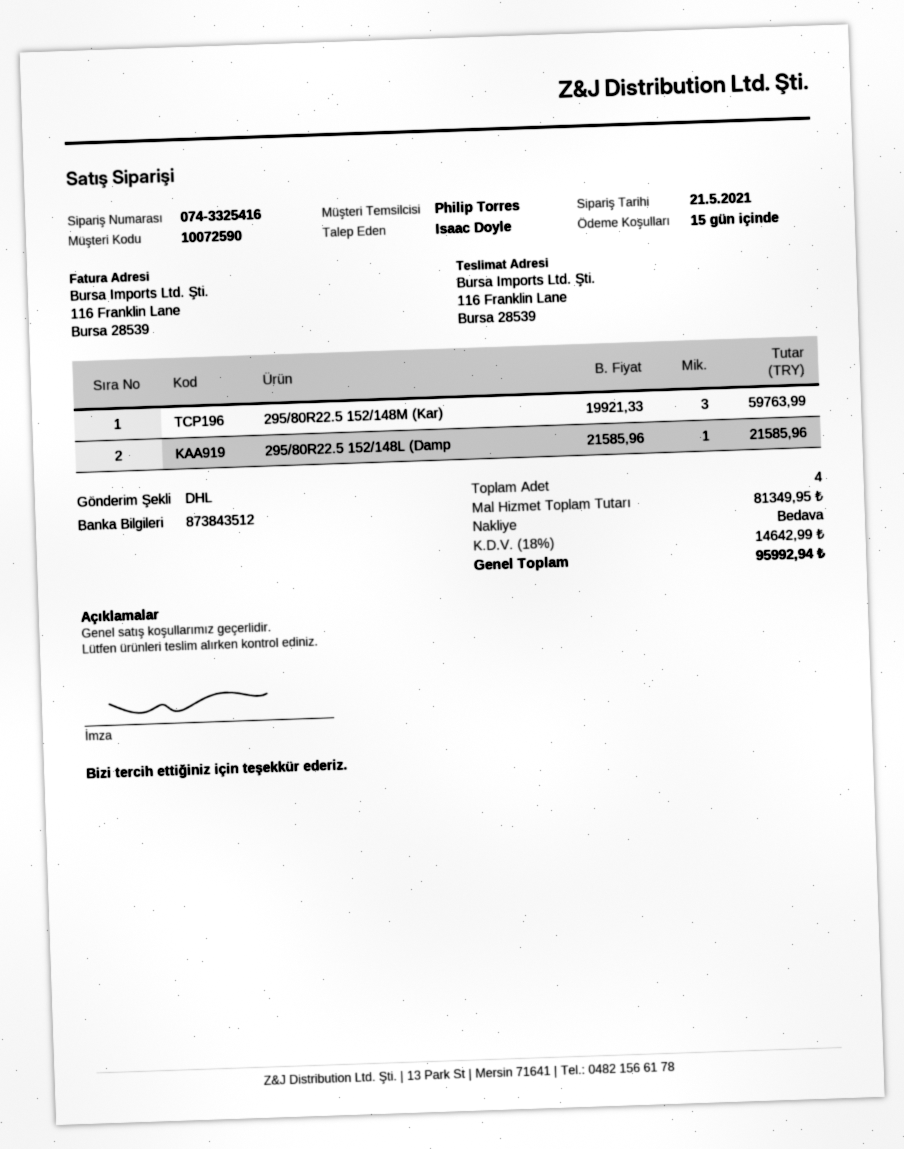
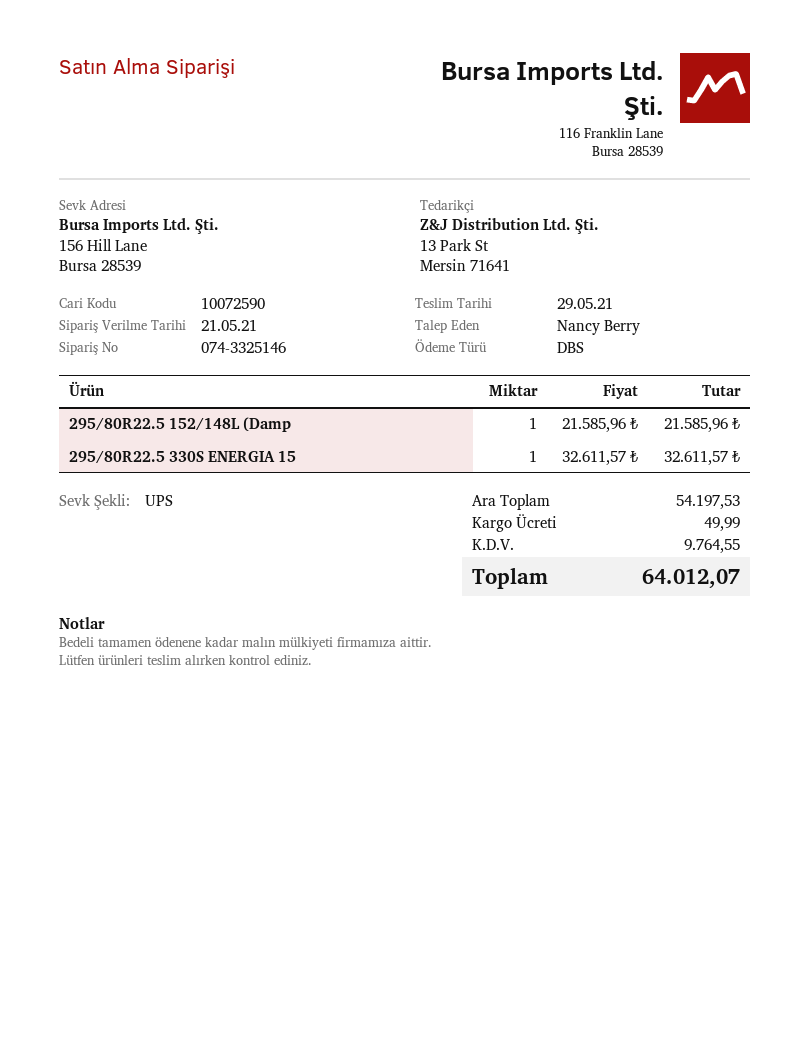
order number: 074-3325416 -> 074-3325146
ordered by: Isaac Doyle -> Nancy Berry
shipping method: DHL -> UPS
ship to: 116 Franklin Lane, Bursa 28539 -> 156 Hill Lane, Bursa 28539
295/80R22.5 152/148M (Kar): 3 x 19921.33 = 59763.99 -> none
295/80R22.5 330S ENERGIA 15: none -> 1 x 32611.57 = 32611.57
subtotal: 81349.95 -> 54197.53
shipping: 0.00 -> 49.99
tax: 14642.99 -> 9764.55
total: 95992.94 -> 64012.07

